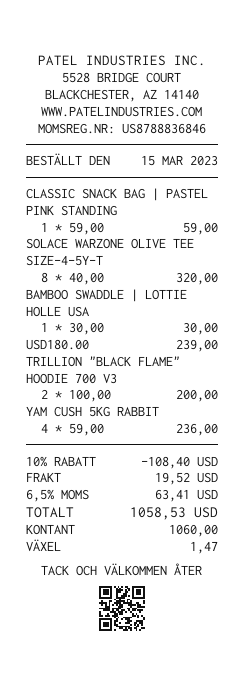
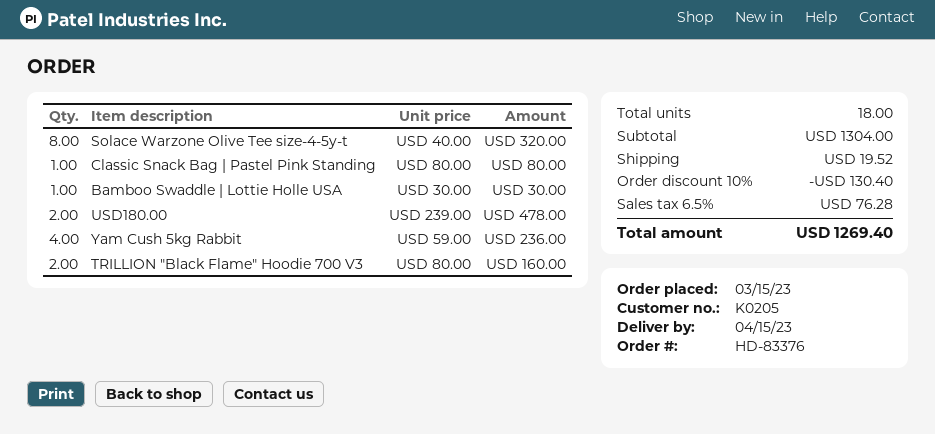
CLASSIC SNACK BAG | PASTEL PINK STANDING: 1 x 59.00 = 59.00 -> 1 x 80.00 = 80.00
USD180.00: 1 x 239.00 = 239.00 -> 2 x 239.00 = 478.00
TRILLION "BLACK FLAME" HOODIE 700 V3: 2 x 100.00 = 200.00 -> 2 x 80.00 = 160.00
discount: 10% = 108.40 -> 10% = 130.40
tax: 6.5% = 63.41 -> 6.5% = 76.28
total: 1058.53 -> 1269.40

